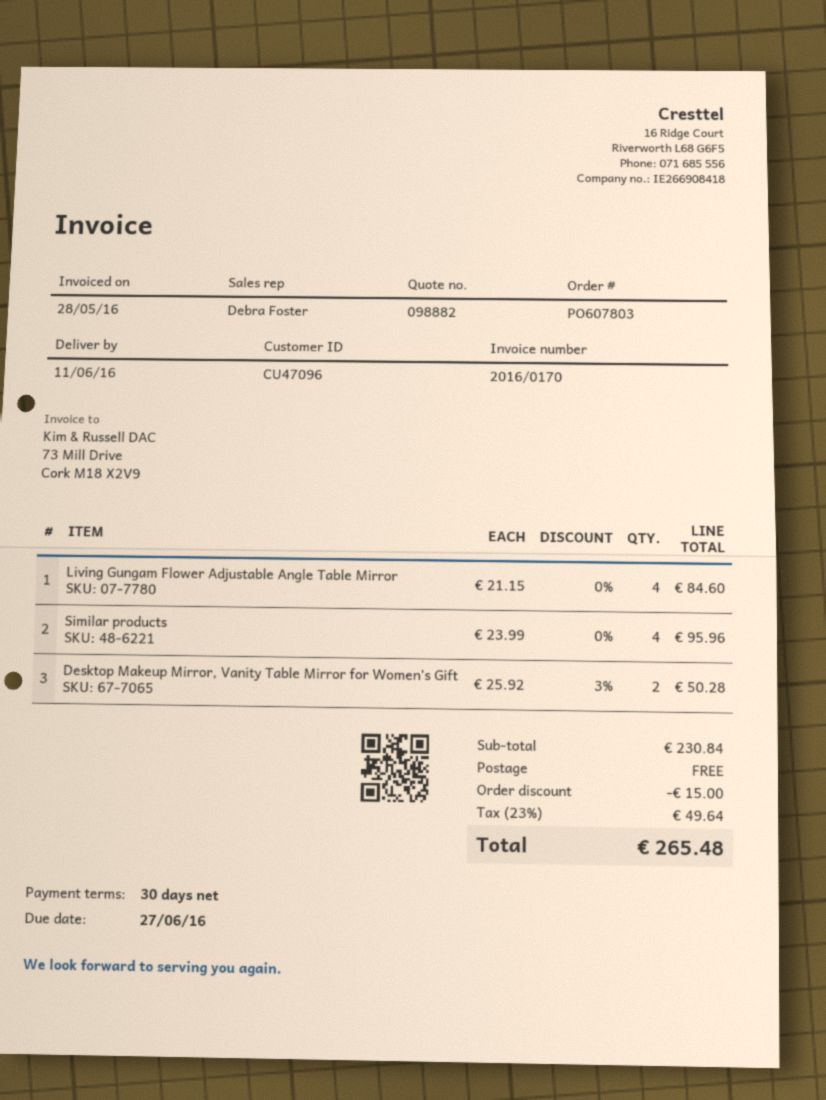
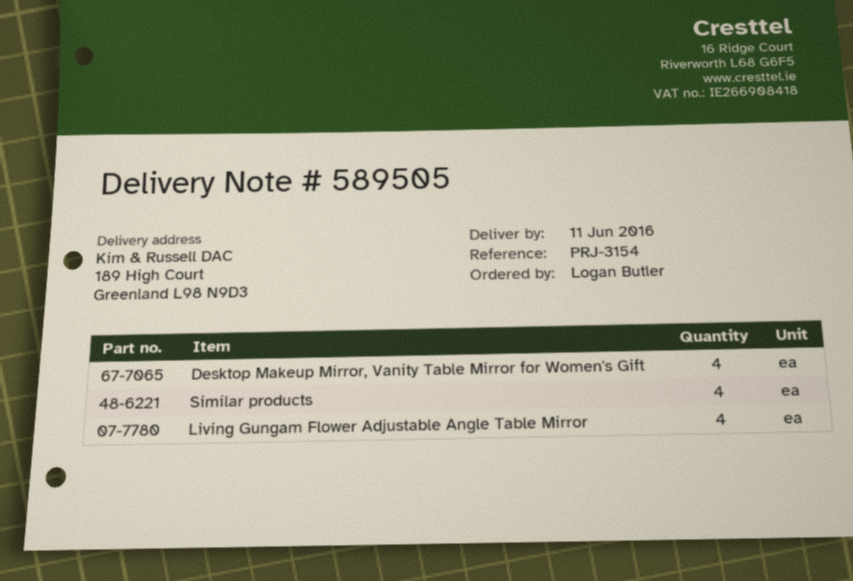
Desktop Makeup Mirror, Vanity Table Mirror for Women's Gift: 2 -> 4

